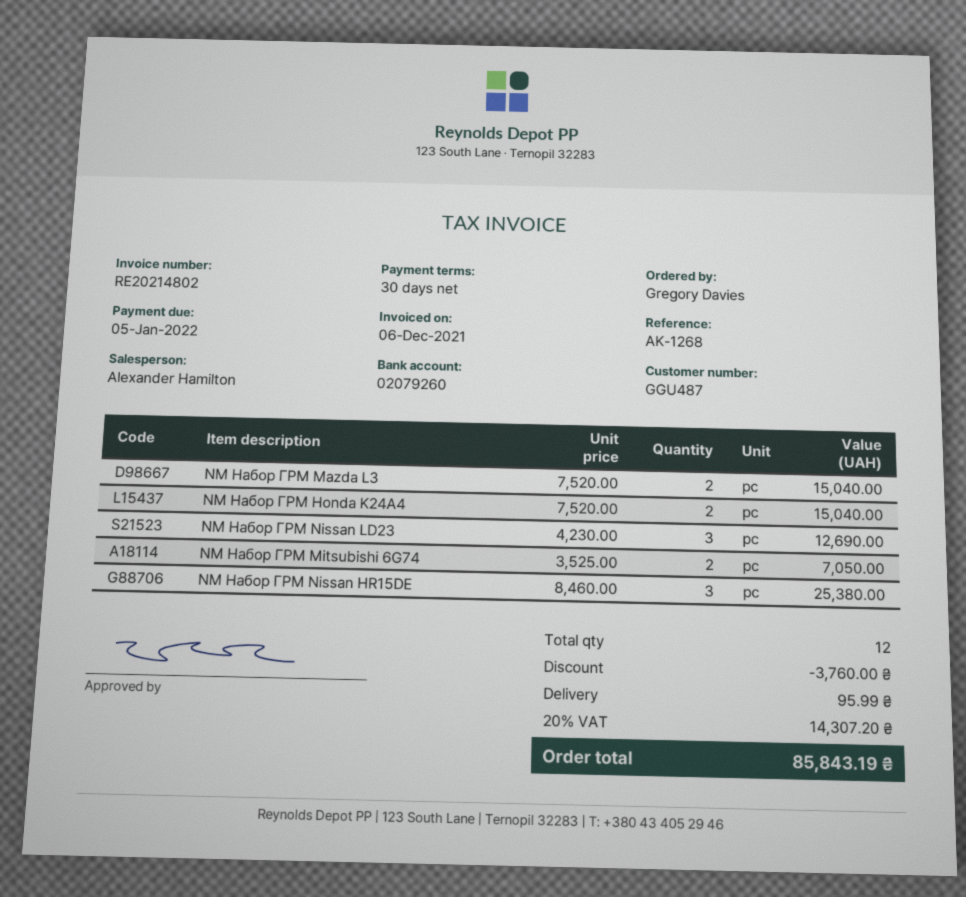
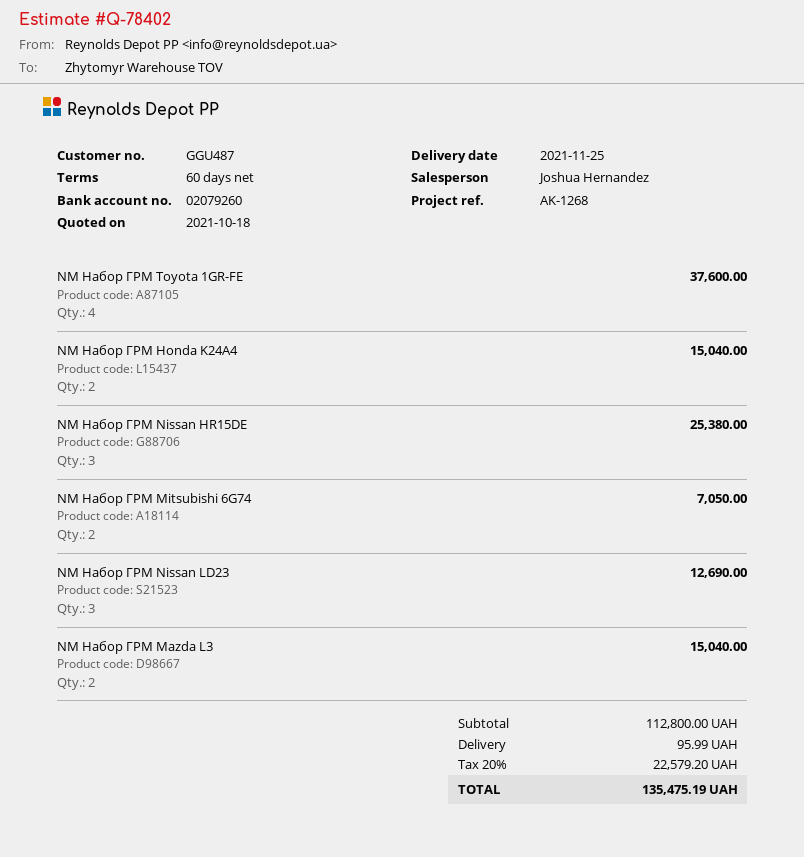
payment terms: 30 days -> 60 days
sales rep: Alexander Hamilton -> Joshua Hernandez
NM Набор ГРМ Toyota 1GR-FE: none -> 4 for 37600.00
discount: 3760.00 -> none
tax: 20% = 14307.20 -> 20% = 22579.20
total: 85843.19 -> 135475.19

